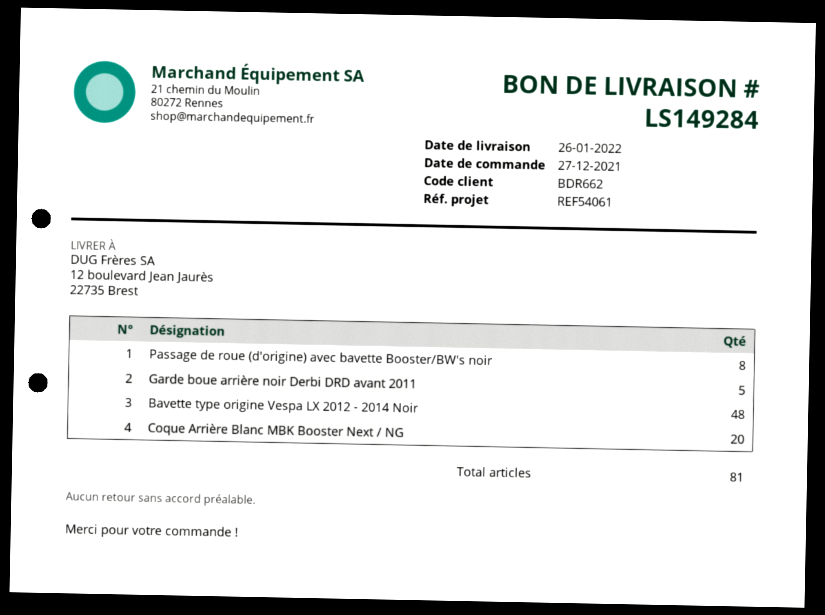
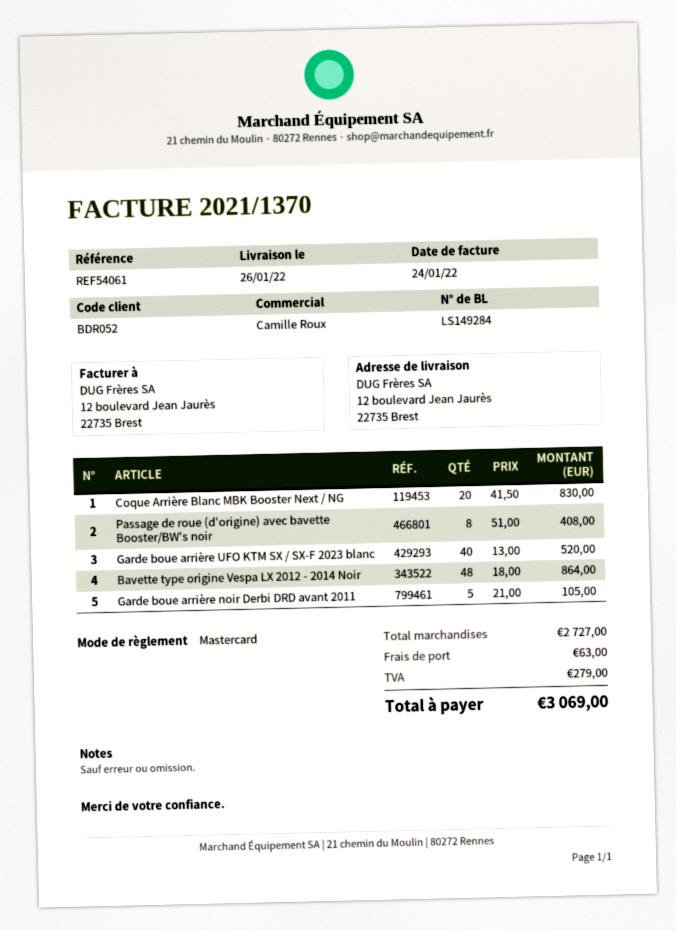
customer number: BDR662 -> BDR052
Garde boue arrière UFO KTM SX / SX-F 2023 blanc: none -> 40

